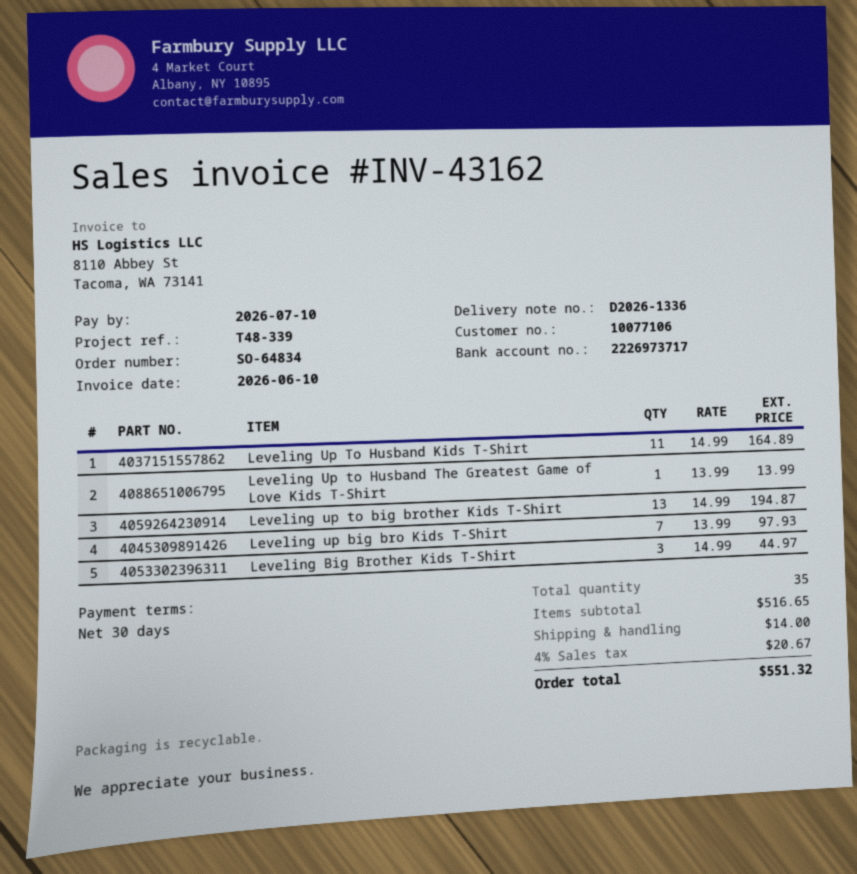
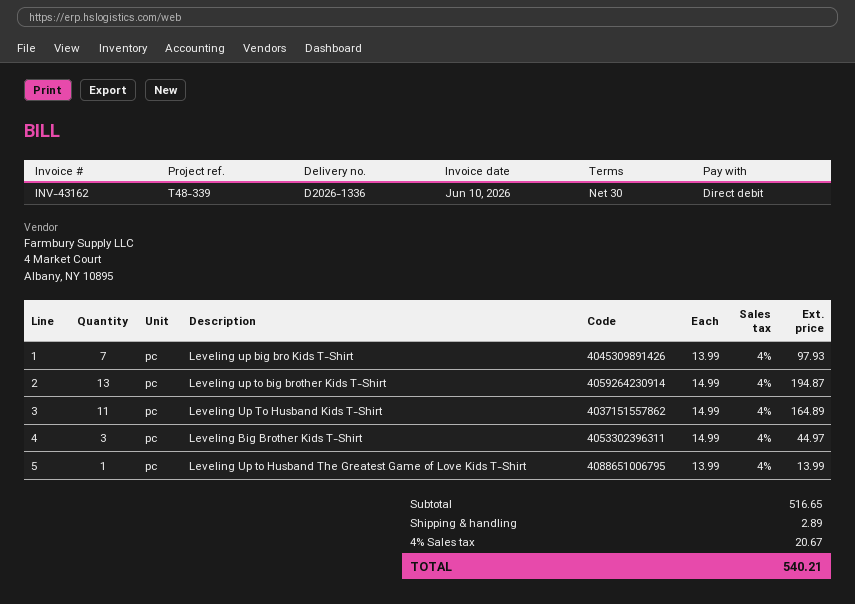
shipping: 14.00 -> 2.89
total: 551.32 -> 540.21

